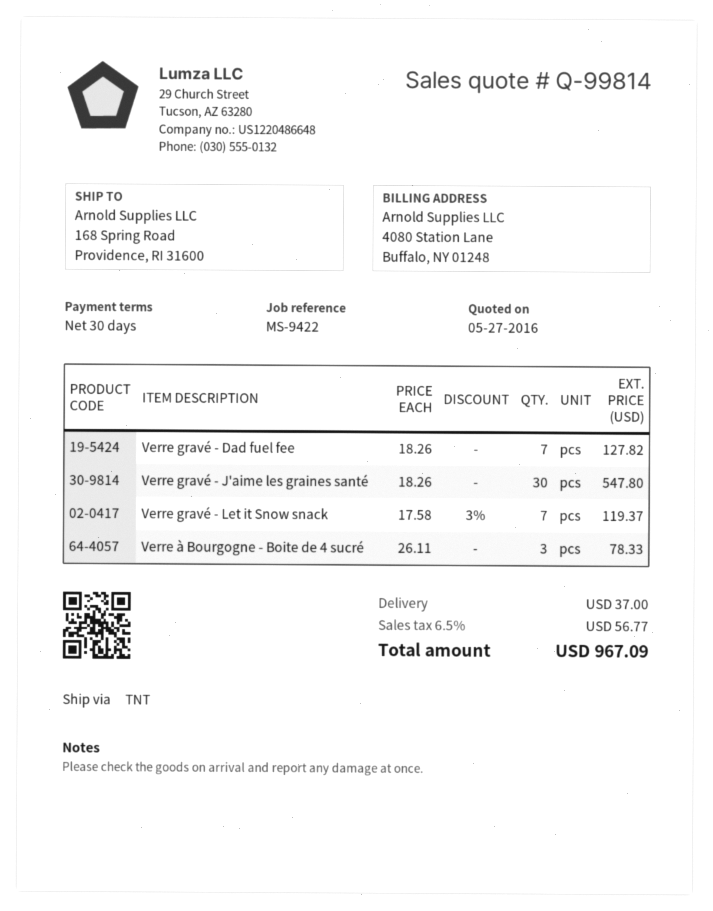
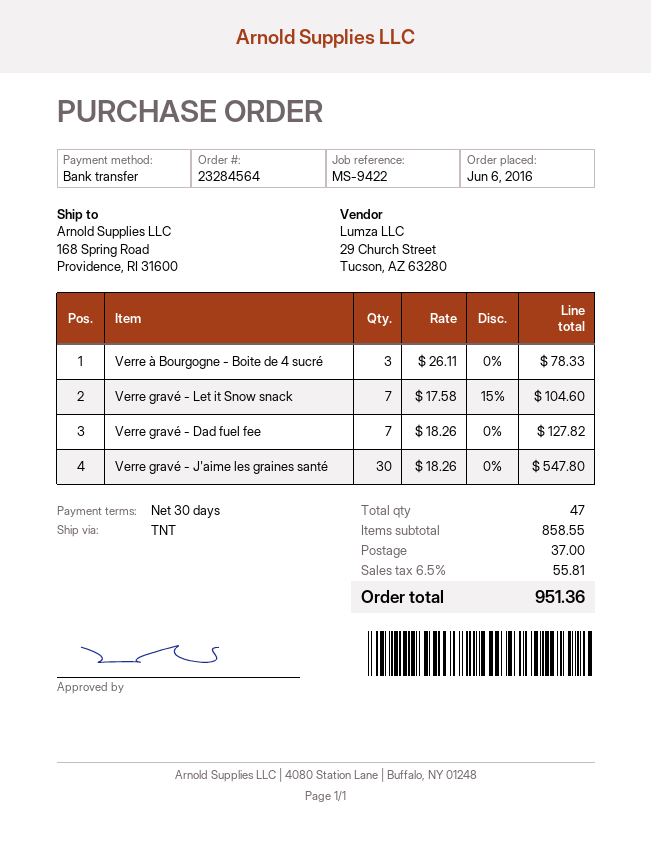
Verre gravé - Let it Snow snack: 7 x 17.58 - 3% = 119.37 -> 7 x 17.58 - 15% = 104.60
tax: 6.5% = 56.77 -> 6.5% = 55.81
total: 967.09 -> 951.36

